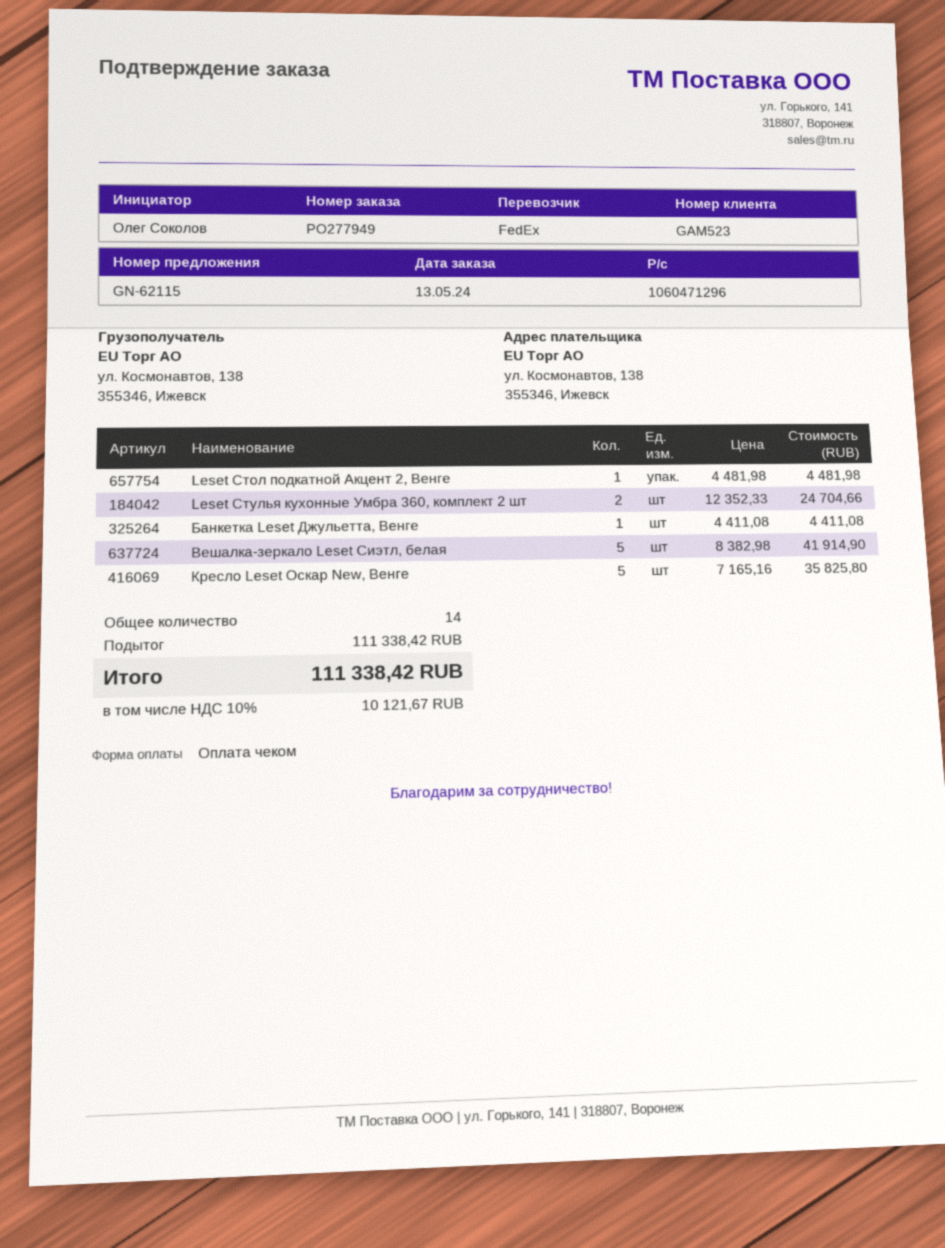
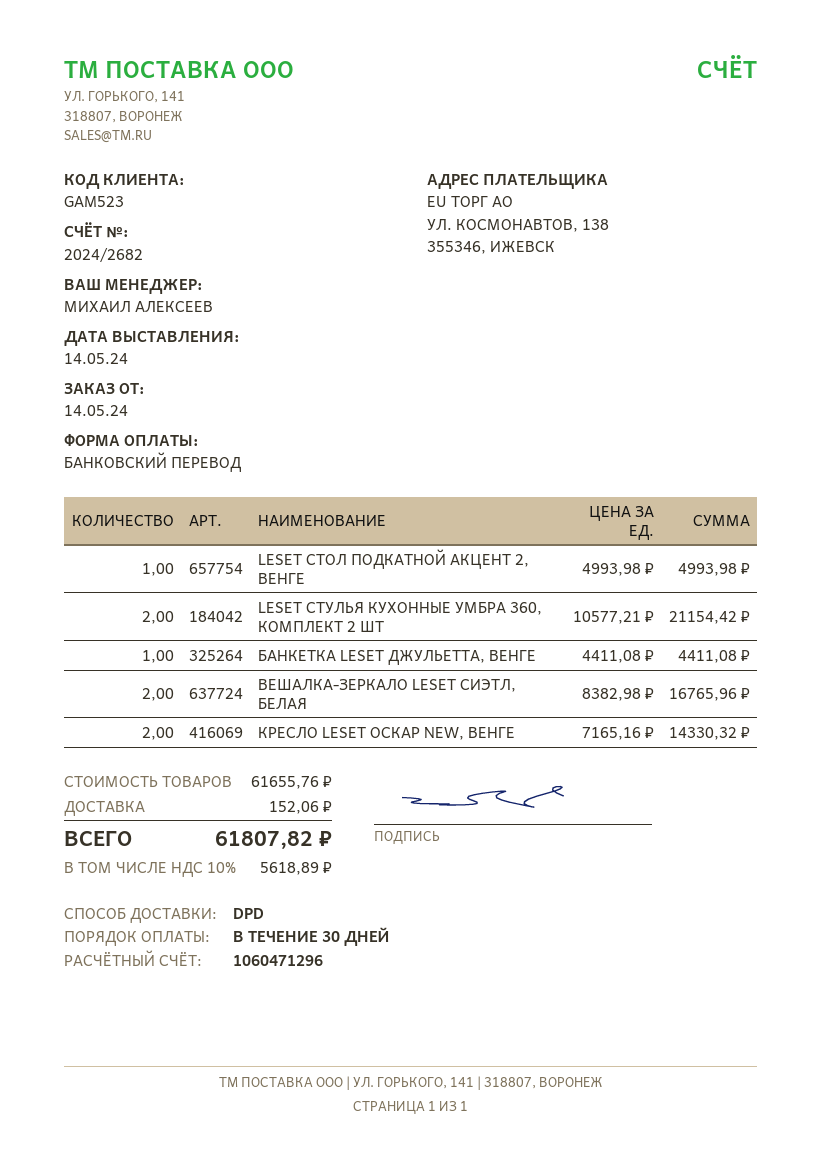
order date: 2024-05-13 -> 2024-05-14
payment method: cheque -> bank transfer
shipping method: FedEx -> DPD
Leset Стол подкатной Акцент 2, Венге: 1 x 4481.98 = 4481.98 -> 1 x 4993.98 = 4993.98
Leset Стулья кухонные Умбра 360, комплект 2 шт: 2 x 12352.33 = 24704.66 -> 2 x 10577.21 = 21154.42
Вешалка-зеркало Leset Сиэтл, белая: 5 x 8382.98 = 41914.90 -> 2 x 8382.98 = 16765.96
Кресло Leset Оскар New, Венге: 5 x 7165.16 = 35825.80 -> 2 x 7165.16 = 14330.32
subtotal: 111338.42 -> 61655.76
shipping: none -> 152.06
tax: 10% = 10121.67 -> 10% = 5618.89
total: 111338.42 -> 61807.82

